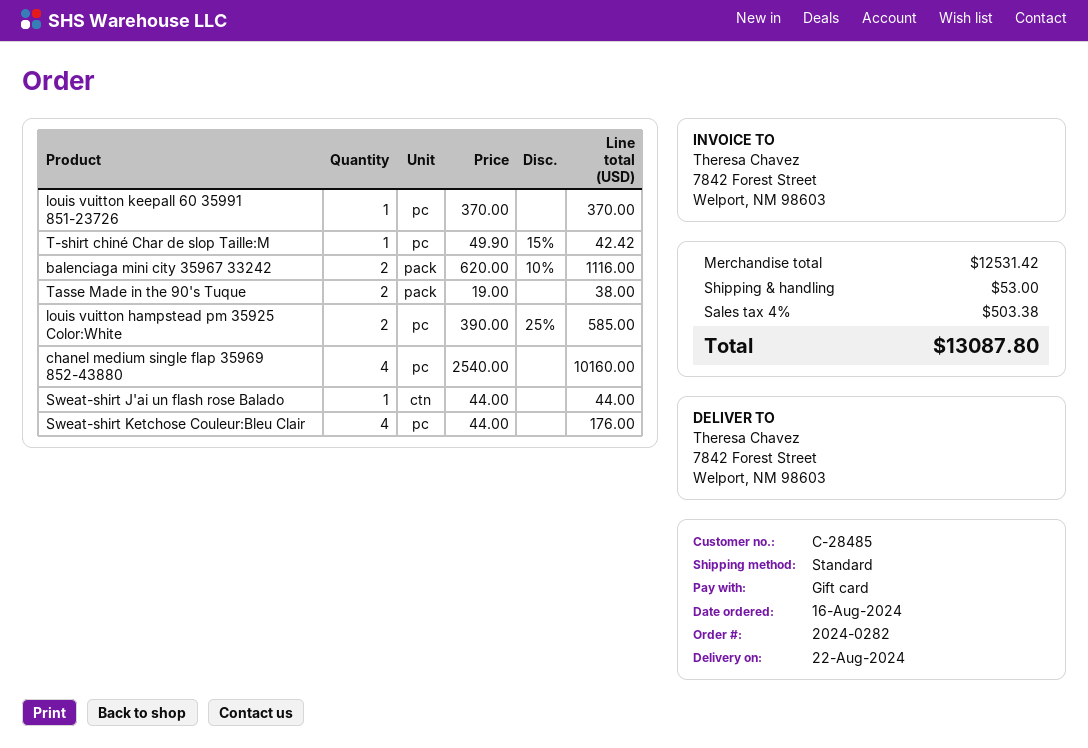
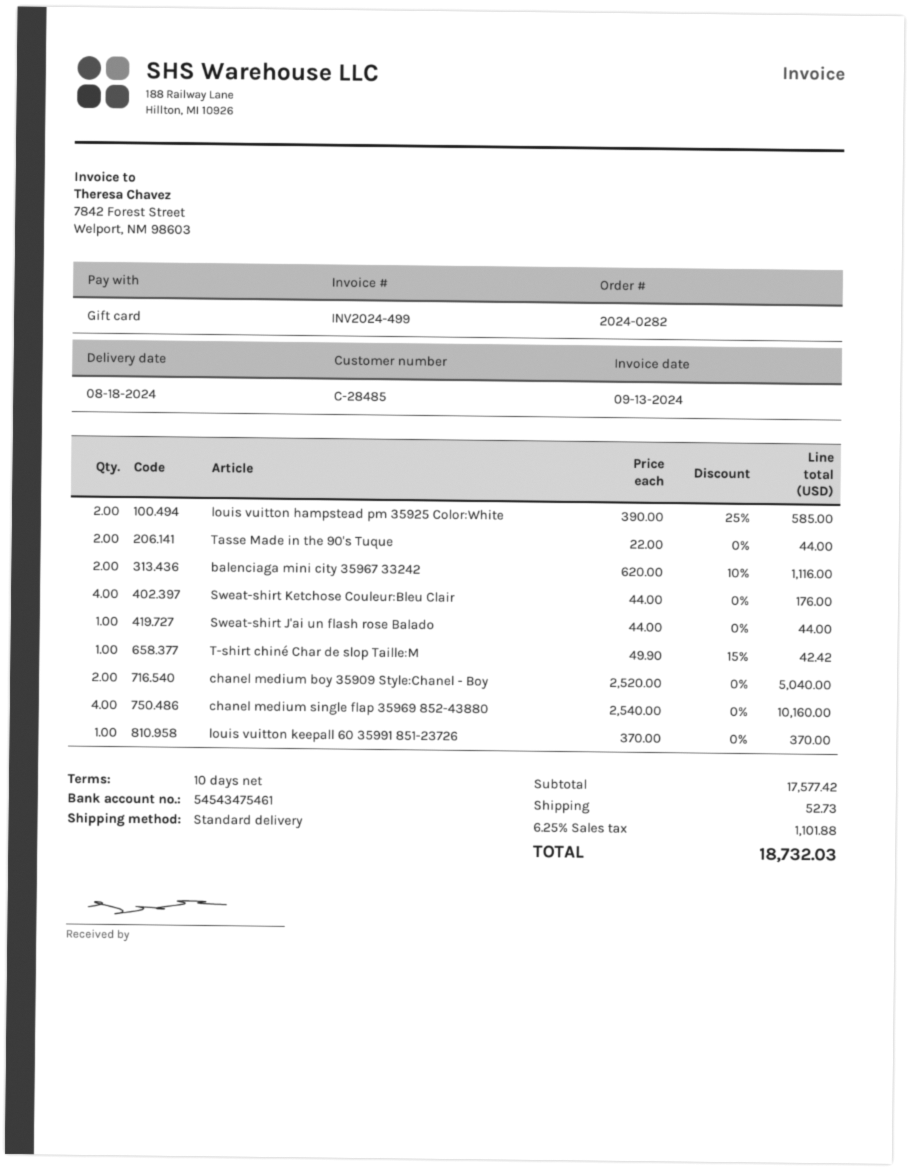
delivery date: 2024-08-22 -> 2024-08-18
Tasse Made in the 90's Tuque: 2 x 19.00 = 38.00 -> 2 x 22.00 = 44.00
chanel medium boy 35909 Style:Chanel - Boy: none -> 2 x 2520.00 = 5040.00
subtotal: 12531.42 -> 17577.42
shipping: 53.00 -> 52.73
tax: 4% = 503.38 -> 6.25% = 1101.88
total: 13087.80 -> 18732.03

